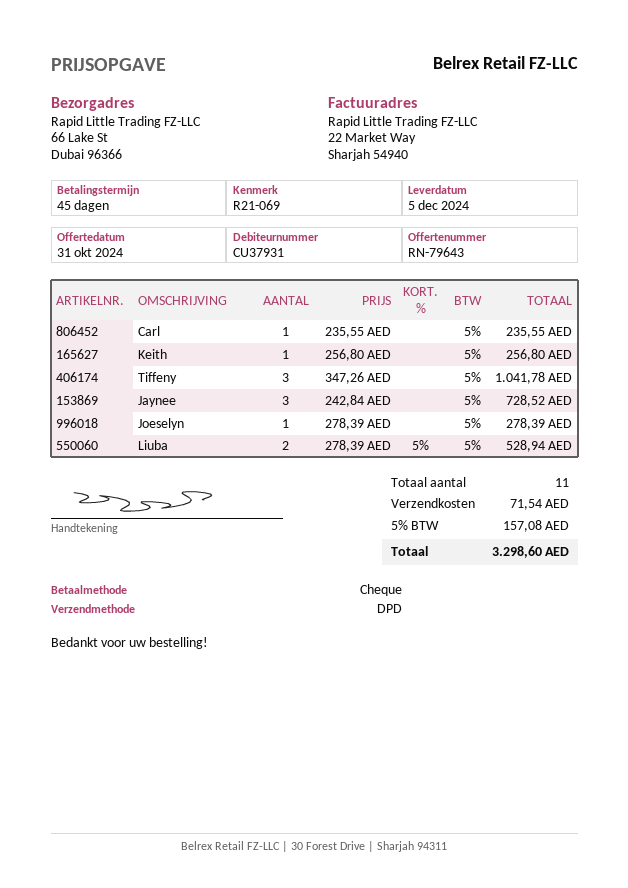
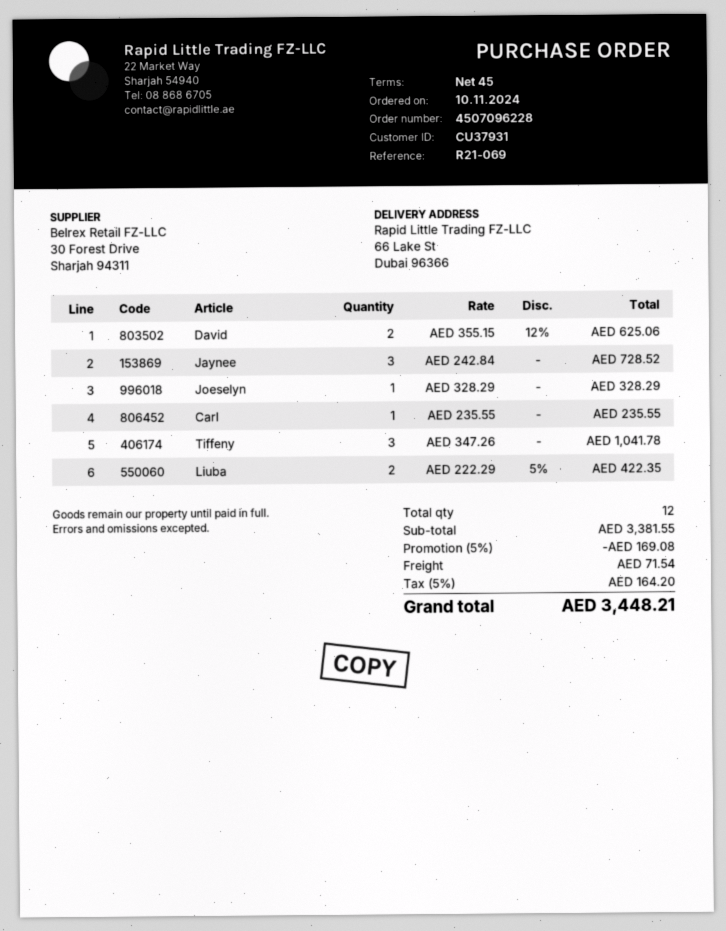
Keith: 1 x 256.80 = 256.80 -> none
Joeselyn: 1 x 278.39 = 278.39 -> 1 x 328.29 = 328.29
Liuba: 2 x 278.39 - 5% = 528.94 -> 2 x 222.29 - 5% = 422.35
David: none -> 2 x 355.15 - 12% = 625.06
total quantity: 11 -> 12
discount: none -> 5% = 169.08
tax: 5% = 157.08 -> 5% = 164.20
total: 3298.60 -> 3448.21

